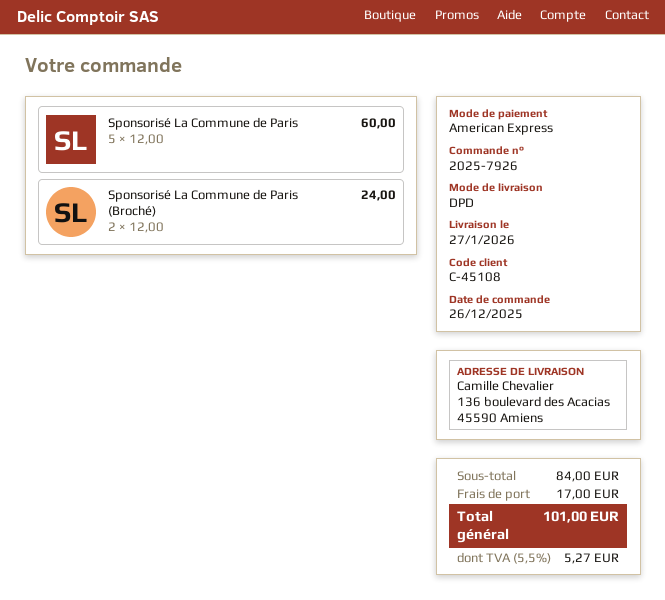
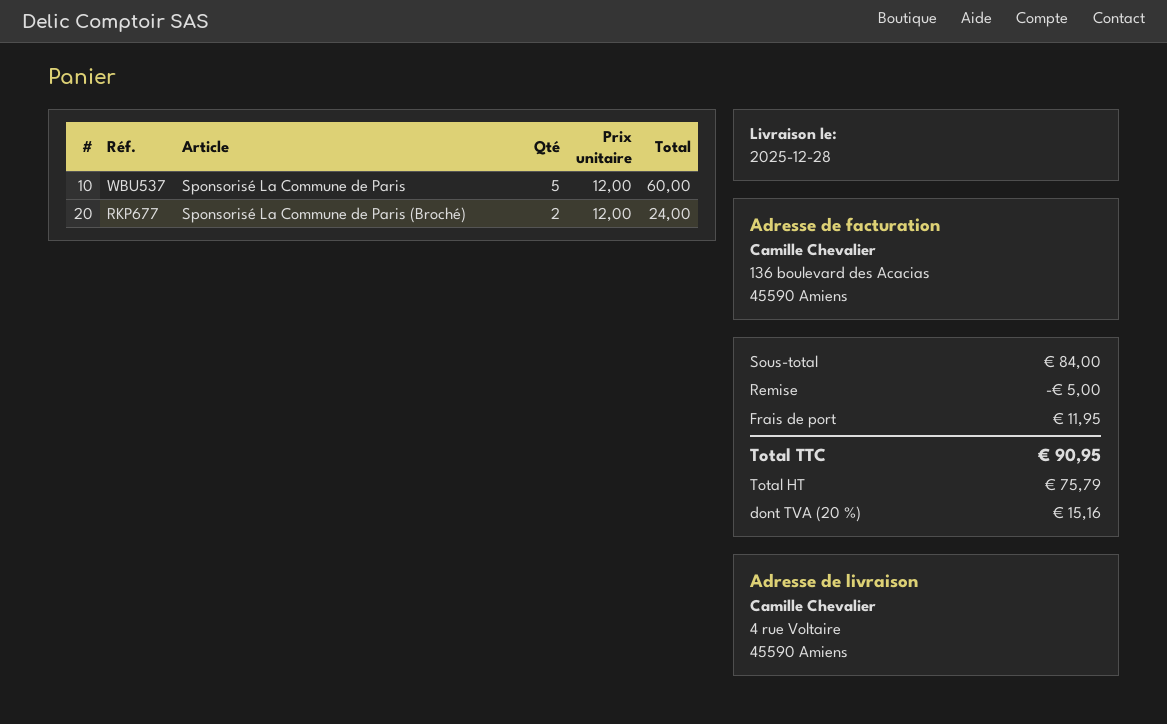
delivery date: 2026-01-27 -> 2025-12-28
ship to: 136 boulevard des Acacias, 45590 Amiens -> 4 rue Voltaire, 45590 Amiens
discount: none -> 5.00
shipping: 17.00 -> 11.95
tax: 5.5% = 5.27 -> 20% = 15.16
total: 101.00 -> 90.95

